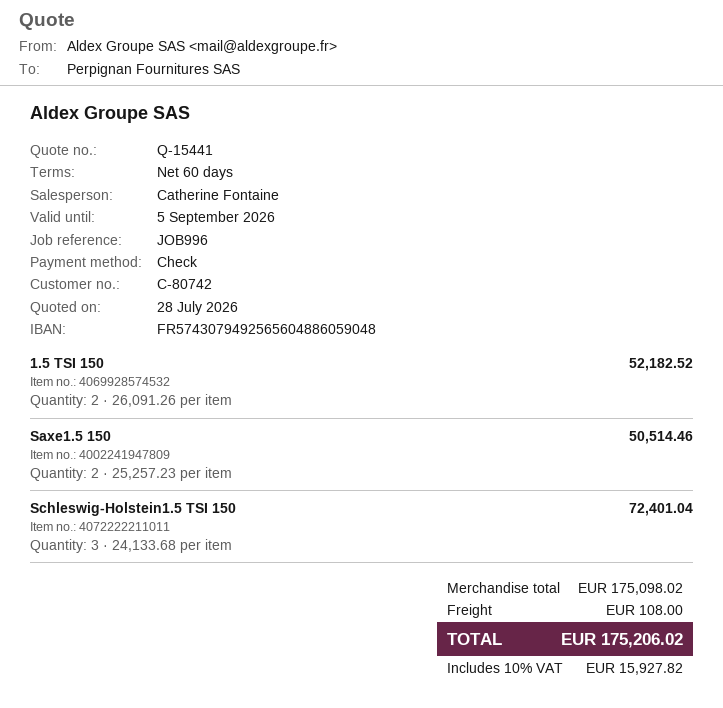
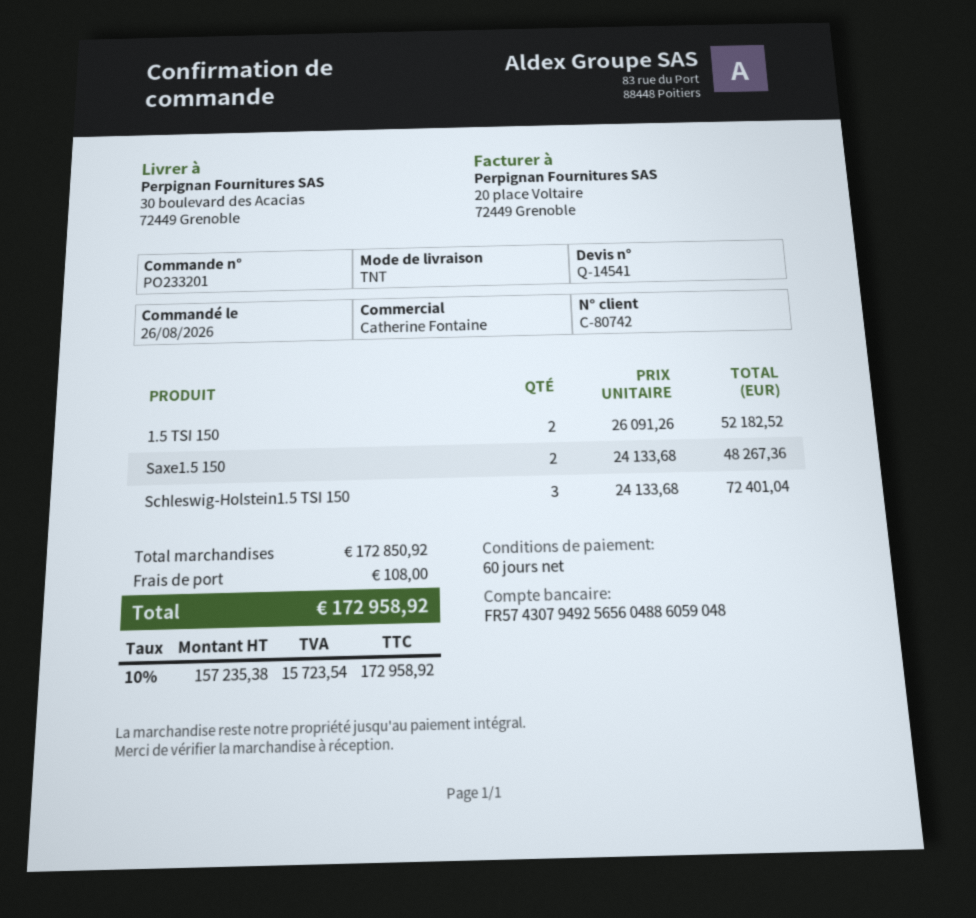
quote number: Q-15441 -> Q-14541
Saxe1.5 150: 2 x 25257.23 = 50514.46 -> 2 x 24133.68 = 48267.36
subtotal: 175098.02 -> 172850.92
tax: 10% = 15927.82 -> 10% = 15723.54
total: 175206.02 -> 172958.92

